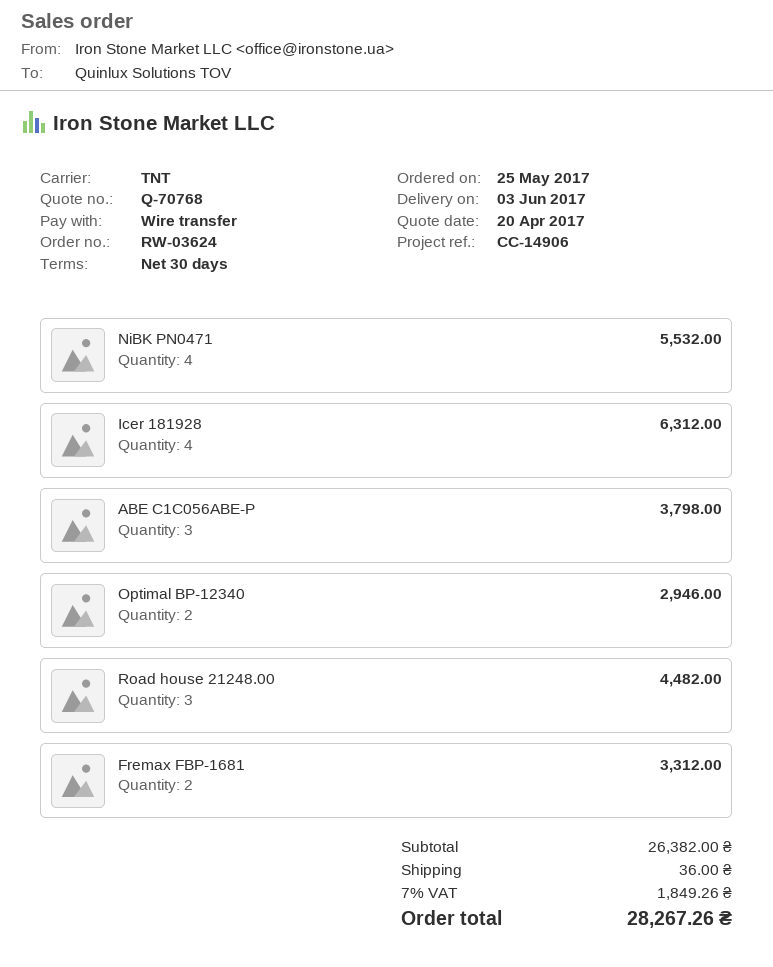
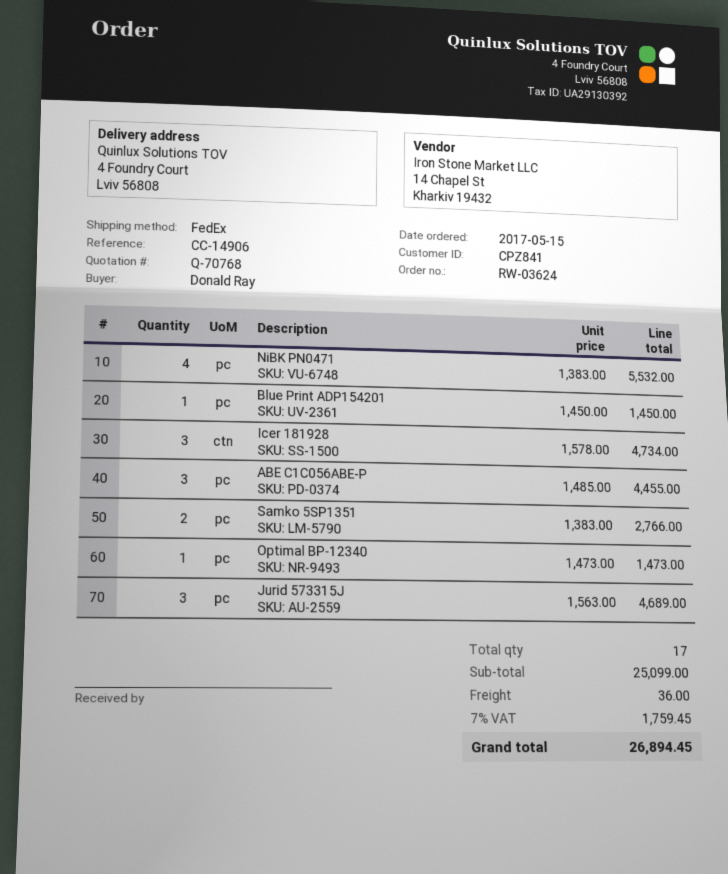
order date: 2017-05-25 -> 2017-05-15
shipping method: TNT -> FedEx
Icer 181928: 4 for 6312.00 -> 3 for 4734.00
ABE C1C056ABE-P: 3 for 3798.00 -> 3 for 4455.00
Optimal BP-12340: 2 for 2946.00 -> 1 for 1473.00
Road house 21248.00: 3 for 4482.00 -> none
Fremax FBP-1681: 2 for 3312.00 -> none
Blue Print ADP154201: none -> 1 for 1450.00
Samko 5SP1351: none -> 2 for 2766.00
Jurid 573315J: none -> 3 for 4689.00
subtotal: 26382.00 -> 25099.00
tax: 7% = 1849.26 -> 7% = 1759.45
total: 28267.26 -> 26894.45

